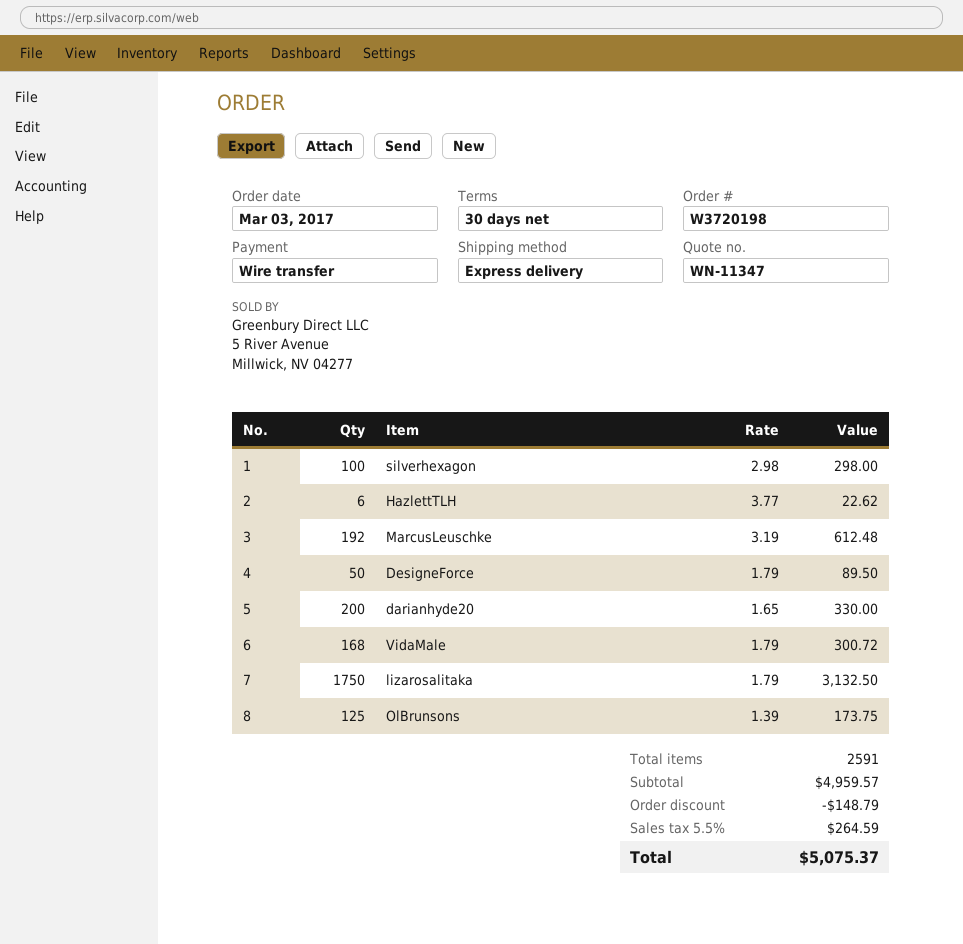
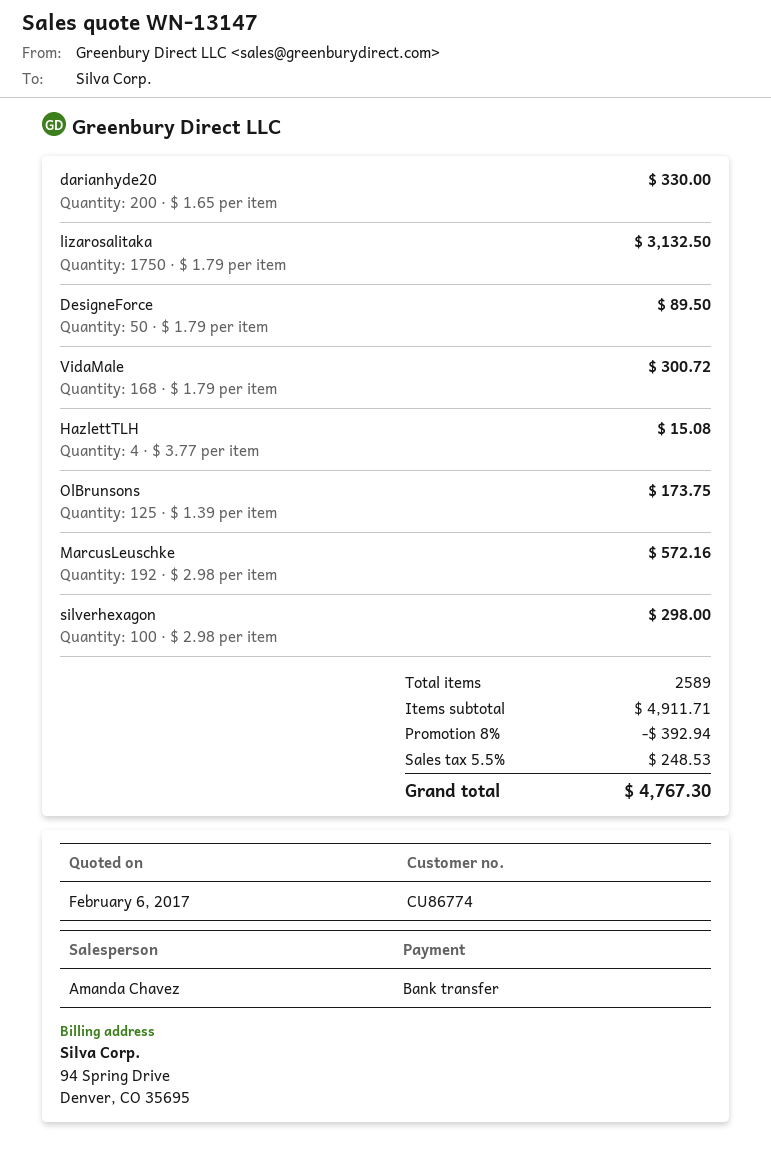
quote number: WN-11347 -> WN-13147
HazlettTLH: 6 x 3.77 = 22.62 -> 4 x 3.77 = 15.08
MarcusLeuschke: 192 x 3.19 = 612.48 -> 192 x 2.98 = 572.16
total quantity: 2591 -> 2589
subtotal: 4959.57 -> 4911.71
discount: 148.79 -> 392.94
tax: 5.5% = 264.59 -> 5.5% = 248.53
total: 5075.37 -> 4767.30

